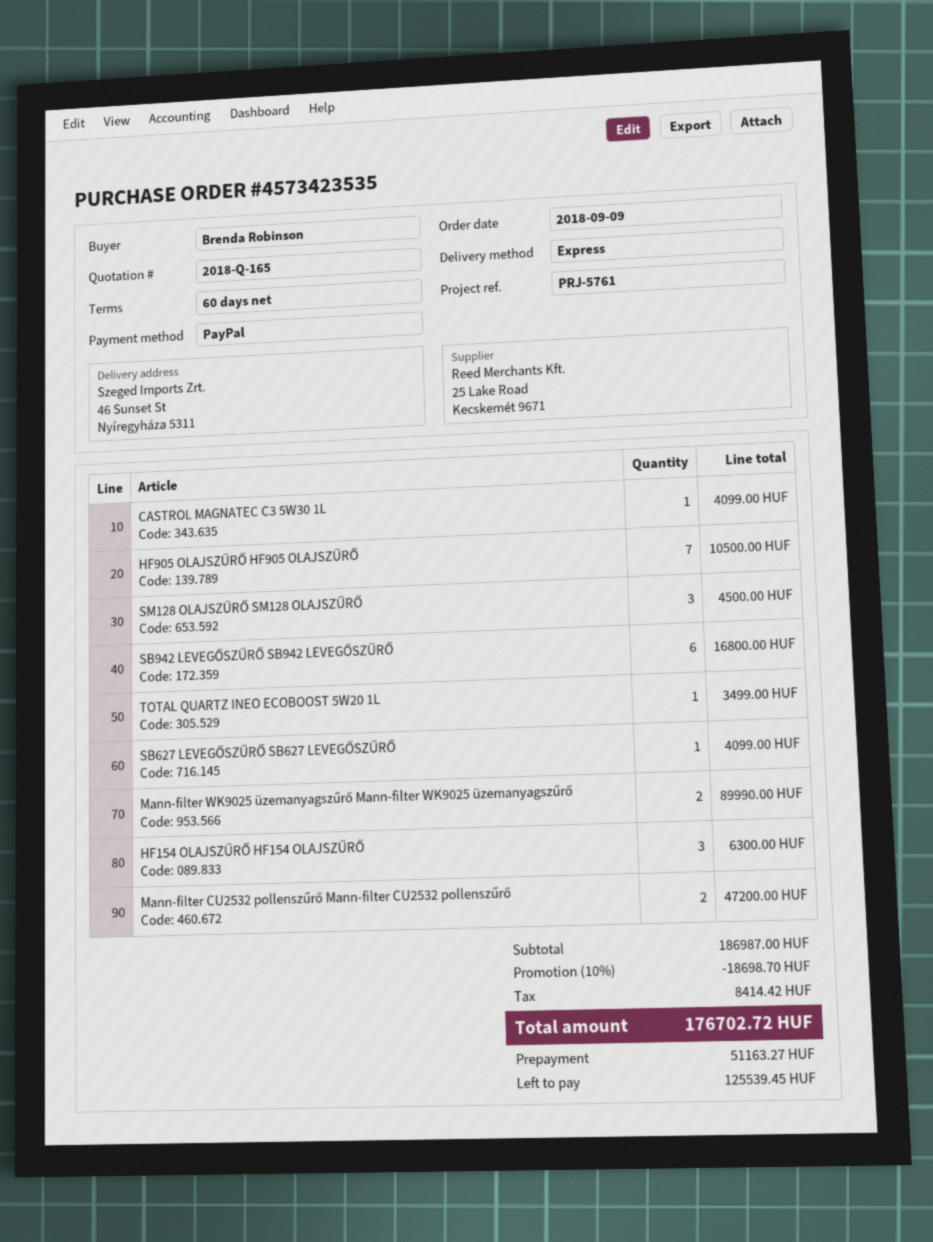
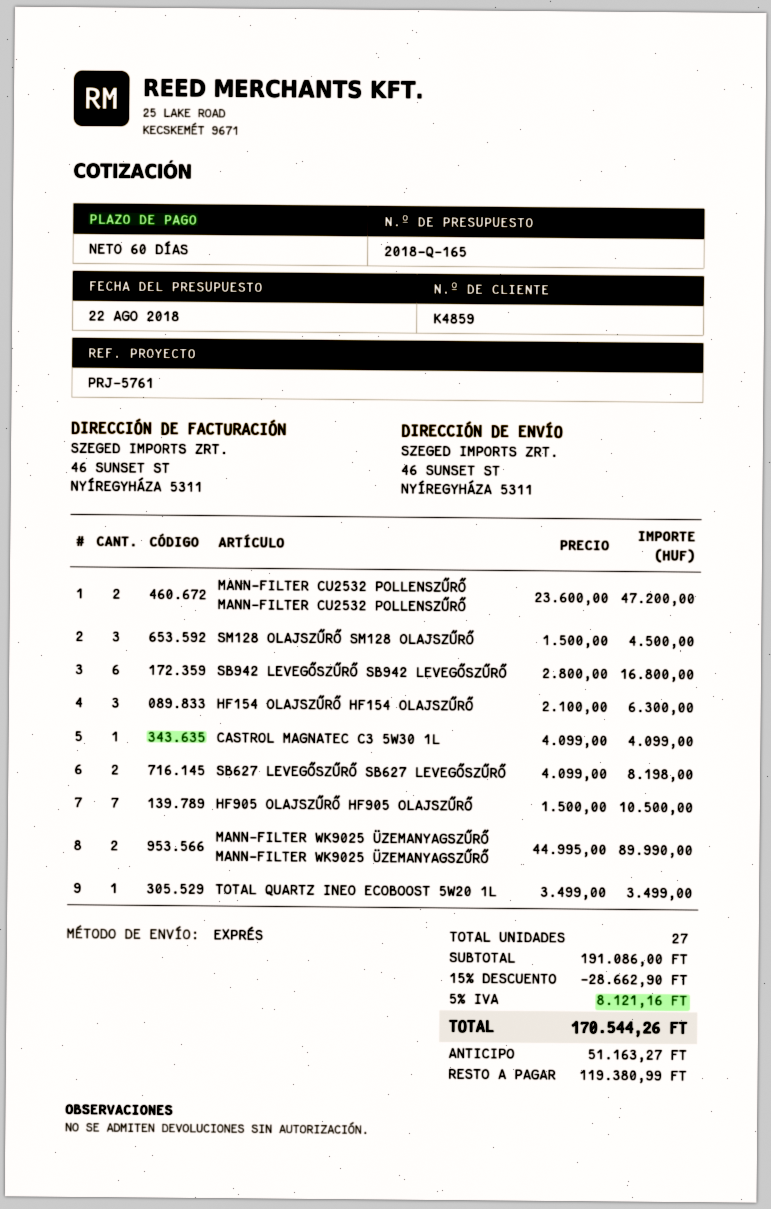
SB627 LEVEGŐSZŰRŐ SB627 LEVEGŐSZŰRŐ: 1 for 4099.00 -> 2 for 8198.00
subtotal: 186987.00 -> 191086.00
discount: 10% = 18698.70 -> 15% = 28662.90
tax: 8414.42 -> 8121.16
total: 176702.72 -> 170544.26
balance: 125539.45 -> 119380.99

